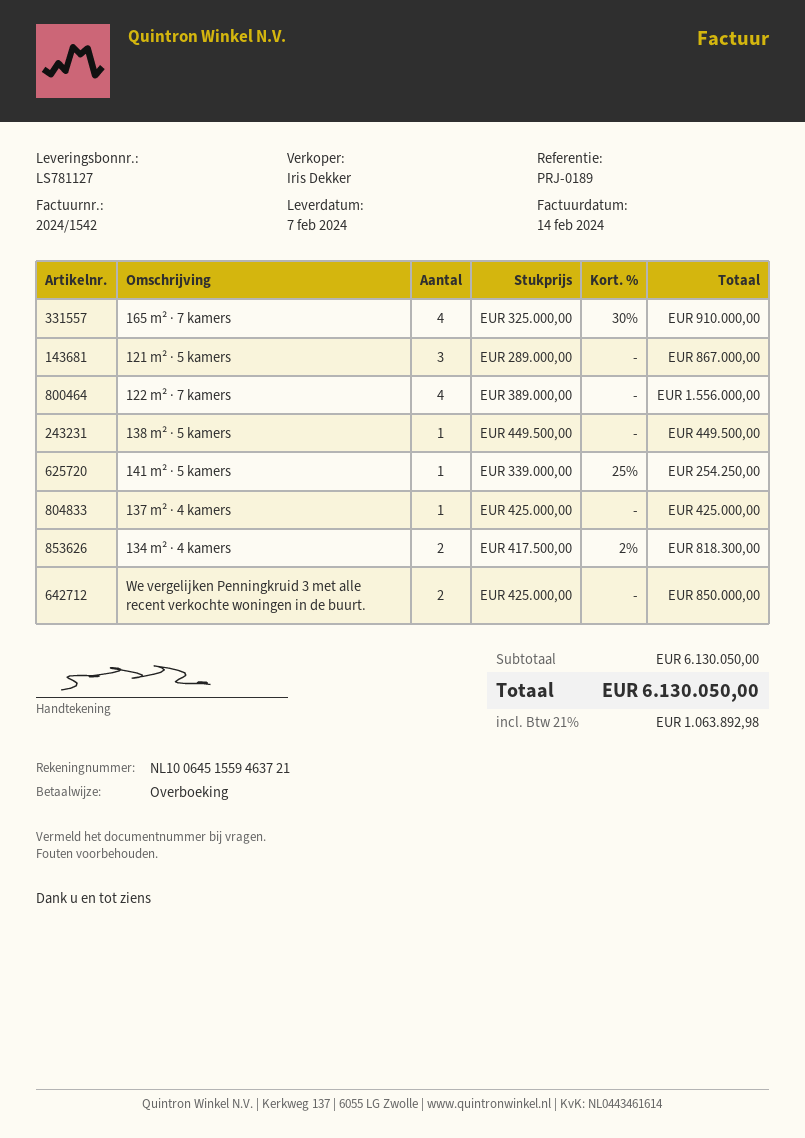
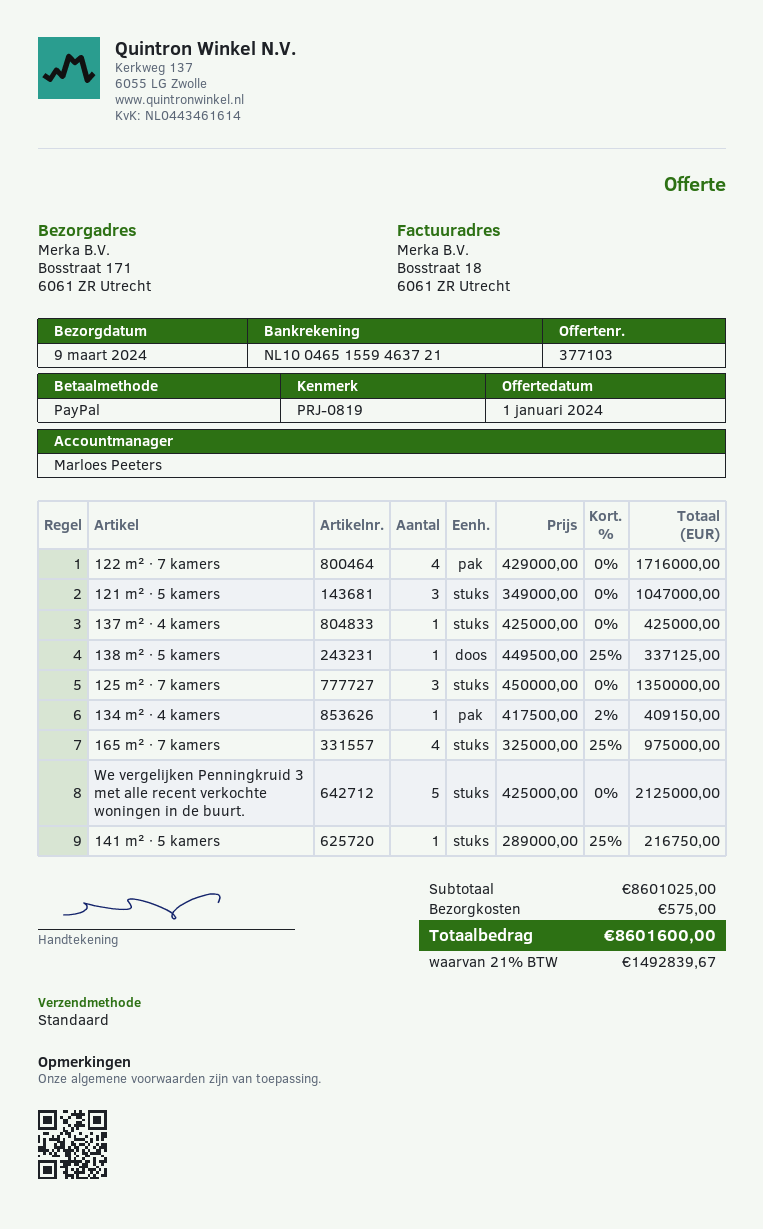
delivery date: 2024-02-07 -> 2024-03-09
reference: PRJ-0189 -> PRJ-0819
sales rep: Iris Dekker -> Marloes Peeters
payment method: bank transfer -> PayPal
bank account: NL1006451559463721 -> NL1004651559463721
165 m² · 7 kamers: 4 x 325000.00 - 30% = 910000.00 -> 4 x 325000.00 - 25% = 975000.00
121 m² · 5 kamers: 3 x 289000.00 = 867000.00 -> 3 x 349000.00 = 1047000.00
122 m² · 7 kamers: 4 x 389000.00 = 1556000.00 -> 4 x 429000.00 = 1716000.00
138 m² · 5 kamers: 1 x 449500.00 = 449500.00 -> 1 x 449500.00 - 25% = 337125.00
141 m² · 5 kamers: 1 x 339000.00 - 25% = 254250.00 -> 1 x 289000.00 - 25% = 216750.00
134 m² · 4 kamers: 2 x 417500.00 - 2% = 818300.00 -> 1 x 417500.00 - 2% = 409150.00
We vergelijken Penningkruid 3 met alle recent verkochte woningen in de buurt.: 2 x 425000.00 = 850000.00 -> 5 x 425000.00 = 2125000.00
125 m² · 7 kamers: none -> 3 x 450000.00 = 1350000.00
subtotal: 6130050.00 -> 8601025.00
shipping: none -> 575.00
tax: 21% = 1063892.98 -> 21% = 1492839.67
total: 6130050.00 -> 8601600.00

